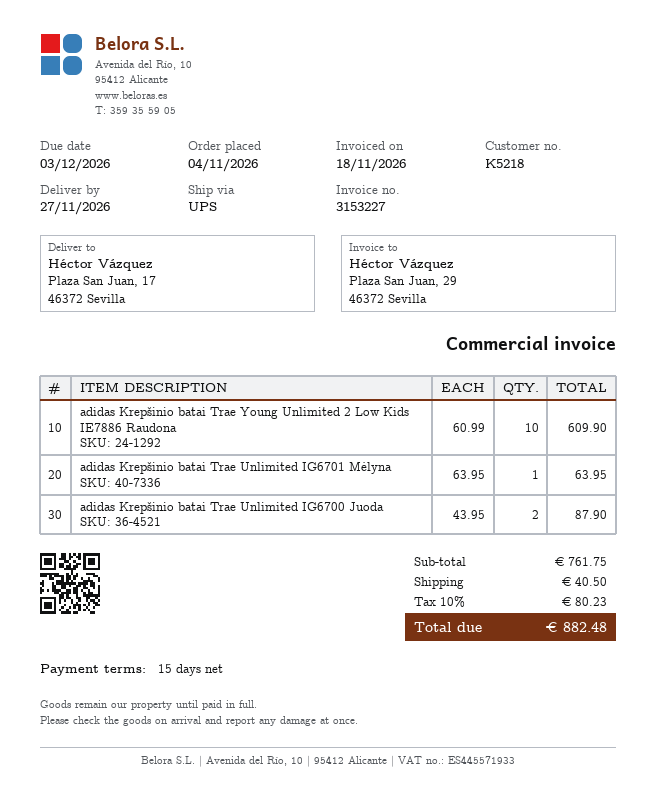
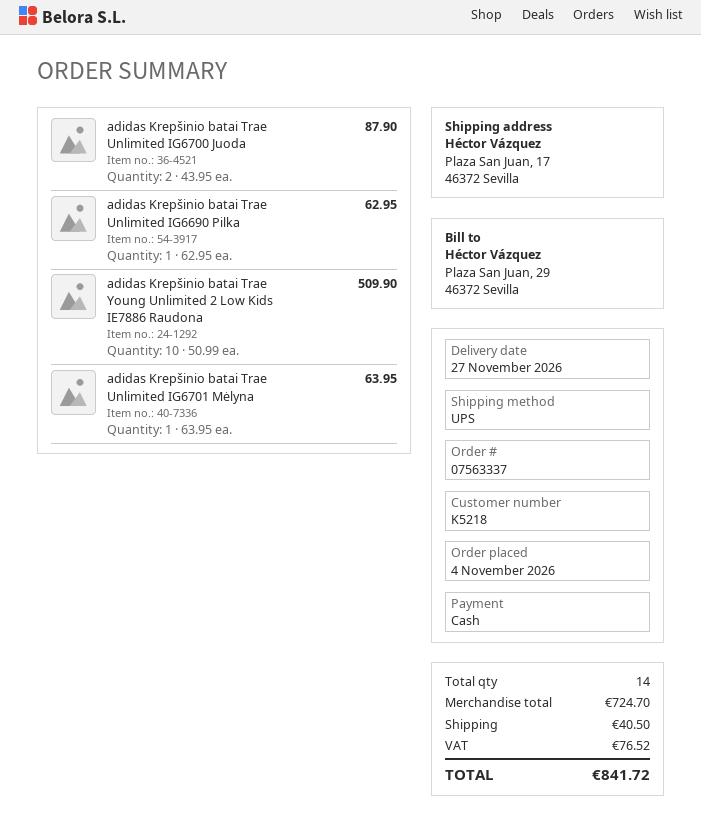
adidas Krepšinio batai Trae Young Unlimited 2 Low Kids IE7886 Raudona: 10 x 60.99 = 609.90 -> 10 x 50.99 = 509.90
adidas Krepšinio batai Trae Unlimited IG6690 Pilka: none -> 1 x 62.95 = 62.95
subtotal: 761.75 -> 724.70
tax: 80.23 -> 76.52
total: 882.48 -> 841.72

